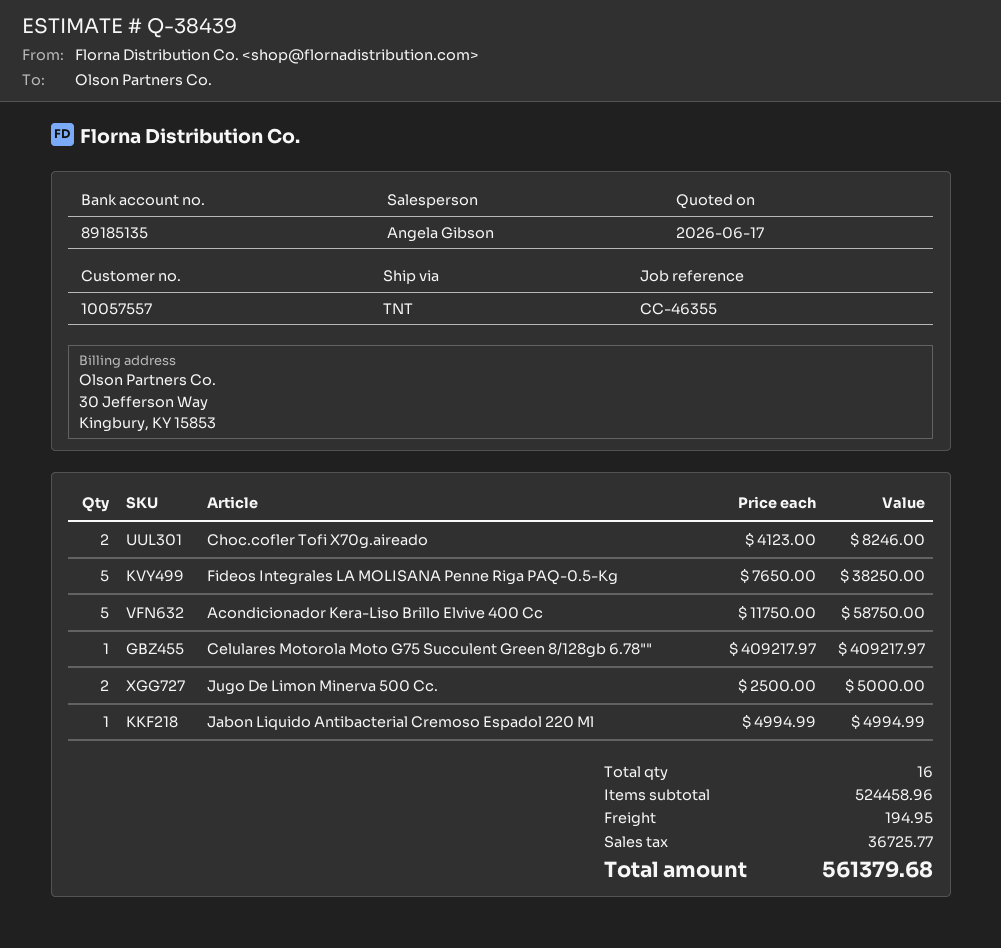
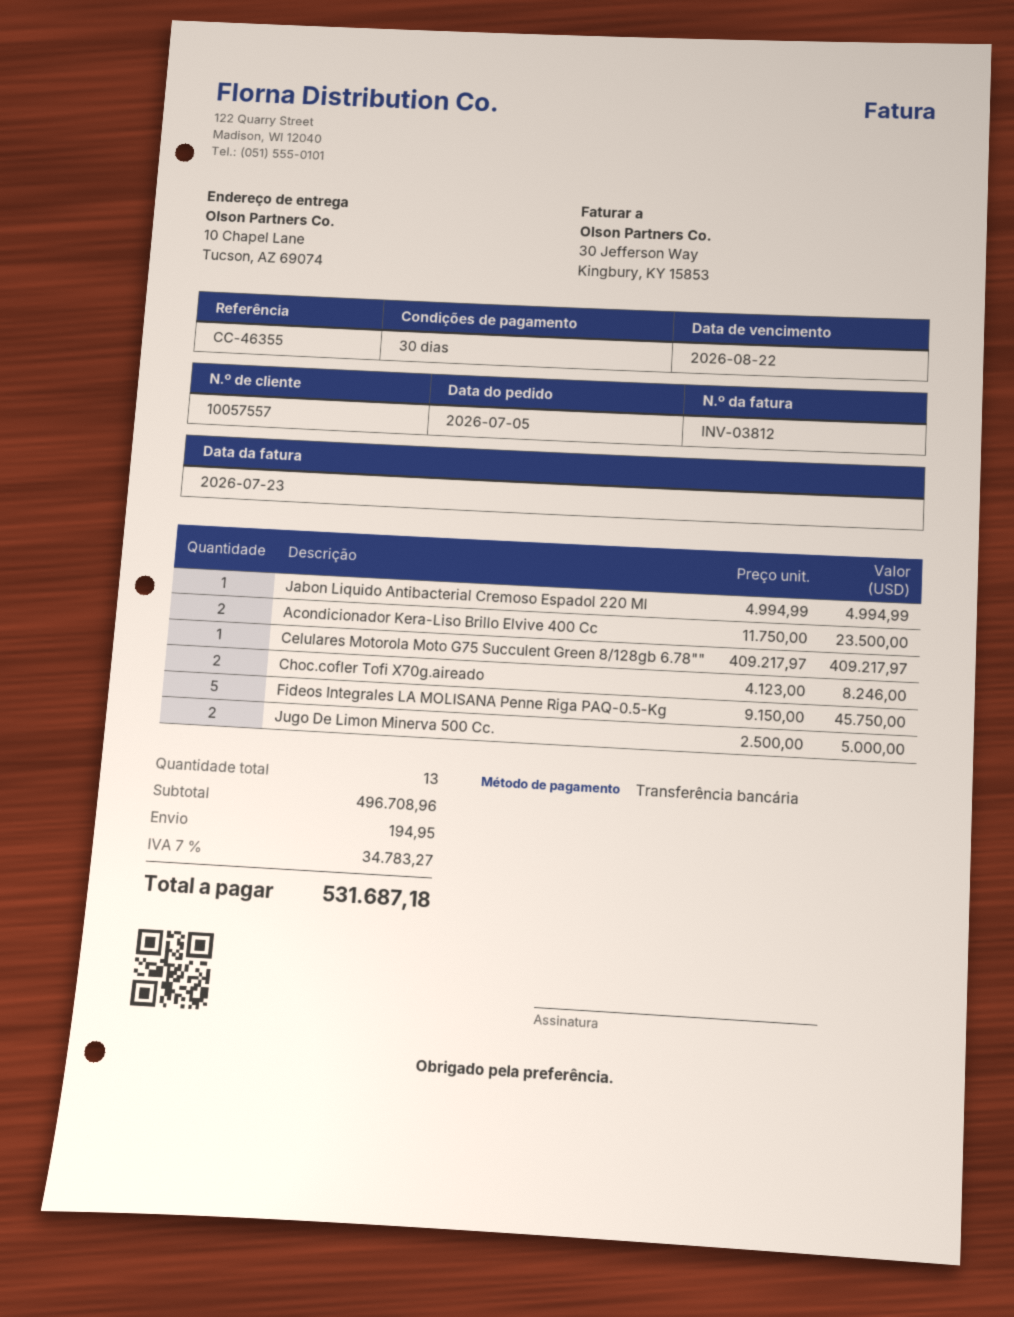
Fideos Integrales LA MOLISANA Penne Riga PAQ-0.5-Kg: 5 x 7650.00 = 38250.00 -> 5 x 9150.00 = 45750.00
Acondicionador Kera-Liso Brillo Elvive 400 Cc: 5 x 11750.00 = 58750.00 -> 2 x 11750.00 = 23500.00
total quantity: 16 -> 13
subtotal: 524458.96 -> 496708.96
tax: 36725.77 -> 34783.27
total: 561379.68 -> 531687.18

